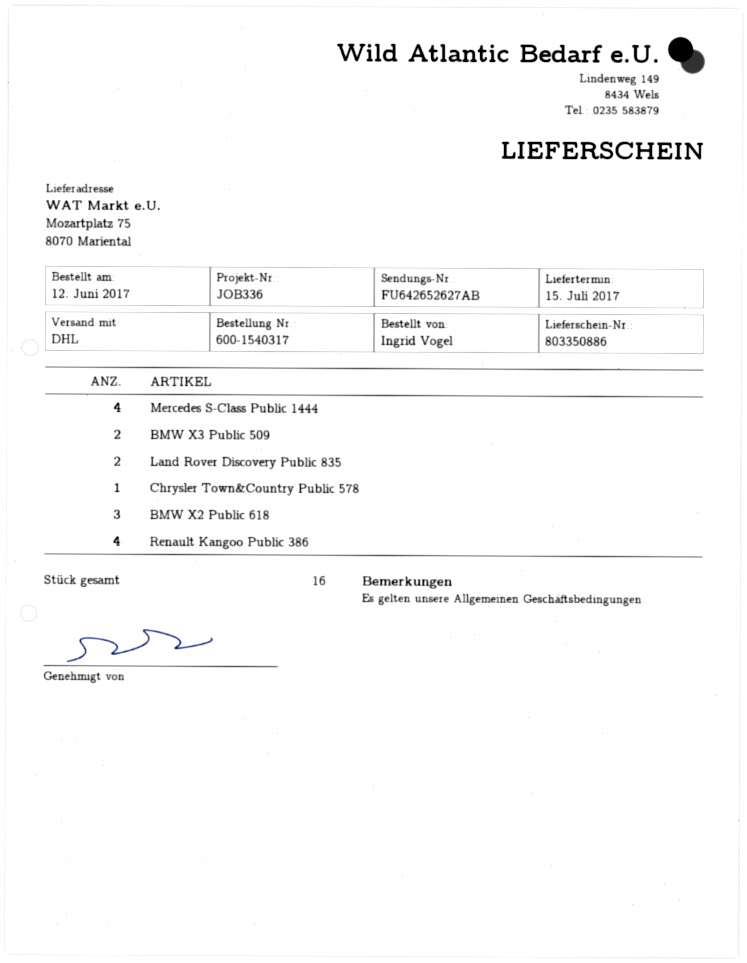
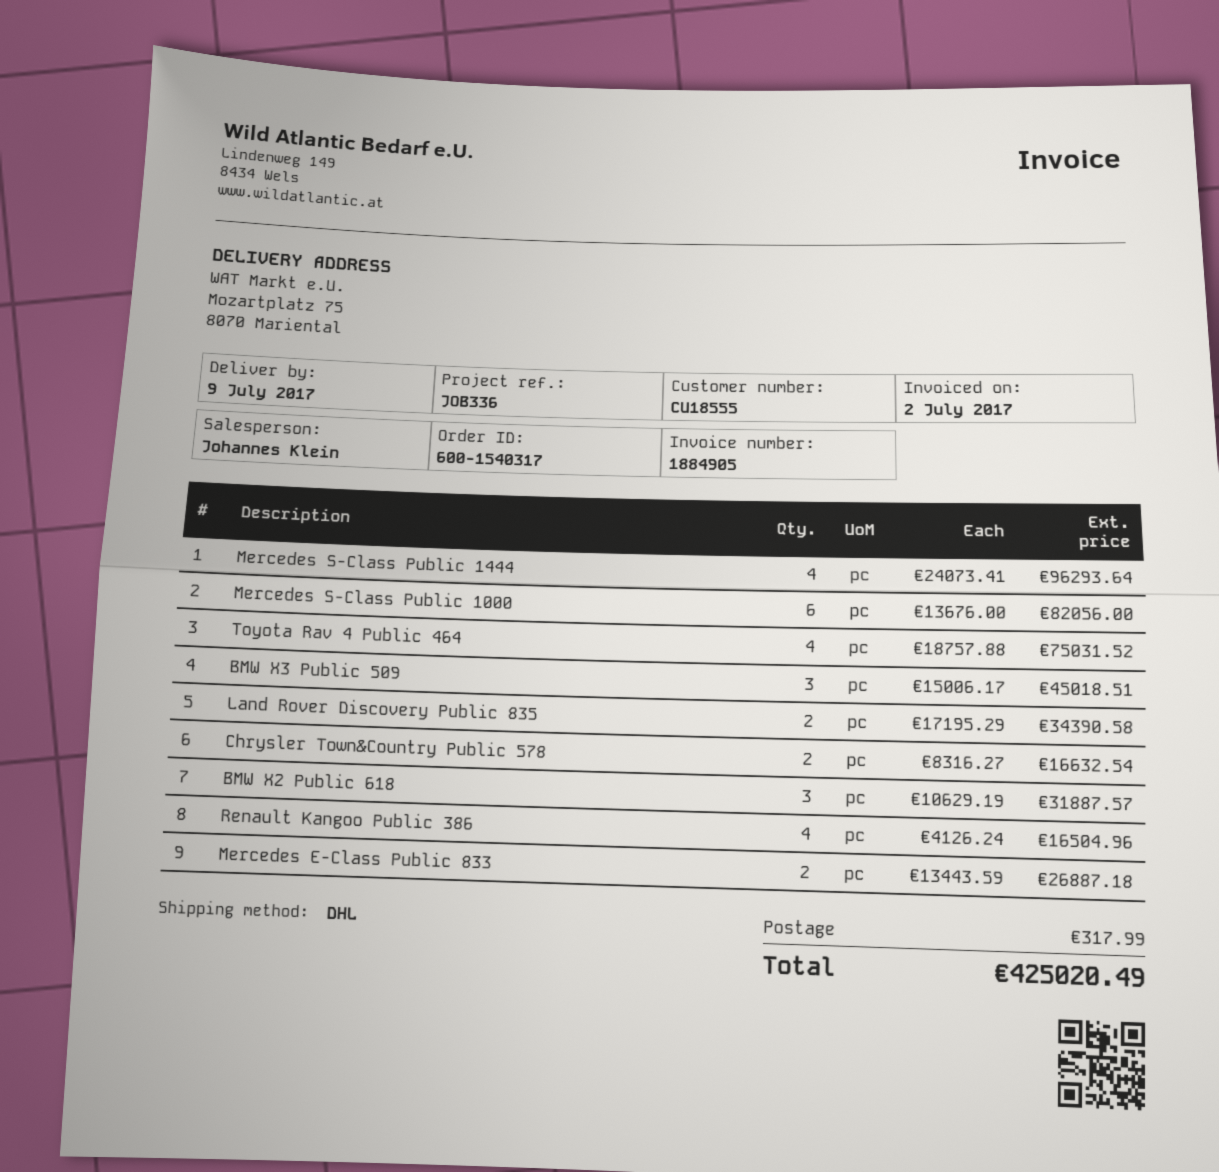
delivery date: 2017-07-15 -> 2017-07-09
BMW X3 Public 509: 2 -> 3
Chrysler Town&Country Public 578: 1 -> 2
Mercedes S-Class Public 1000: none -> 6
Toyota Rav 4 Public 464: none -> 4
Mercedes E-Class Public 833: none -> 2

